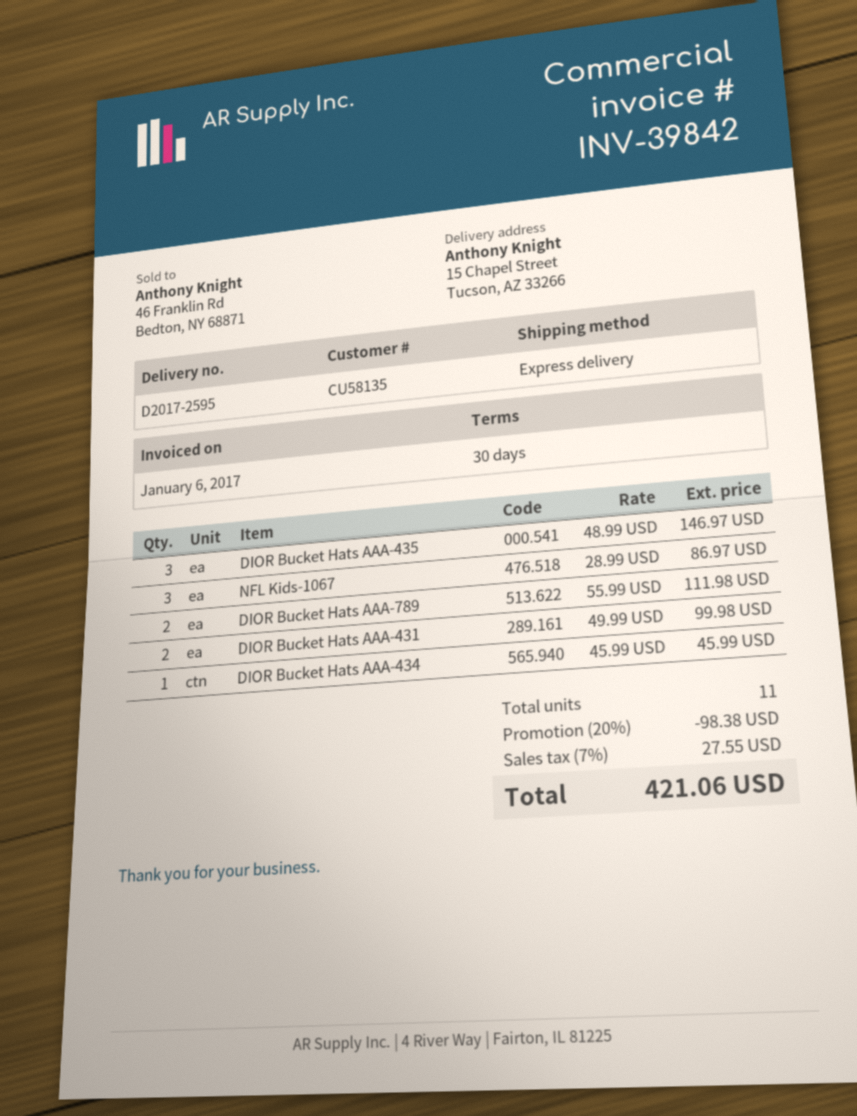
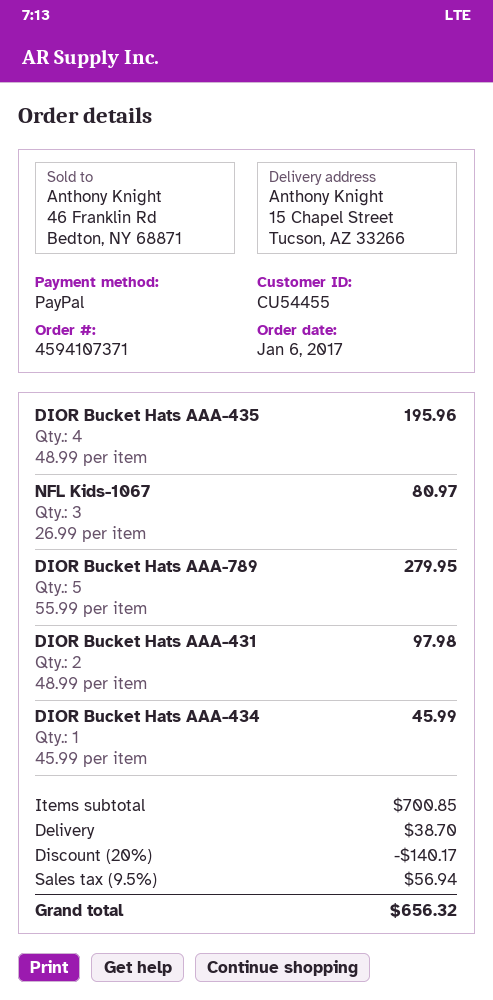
customer number: CU58135 -> CU54455
DIOR Bucket Hats AAA-435: 3 x 48.99 = 146.97 -> 4 x 48.99 = 195.96
NFL Kids-1067: 3 x 28.99 = 86.97 -> 3 x 26.99 = 80.97
DIOR Bucket Hats AAA-789: 2 x 55.99 = 111.98 -> 5 x 55.99 = 279.95
DIOR Bucket Hats AAA-431: 2 x 49.99 = 99.98 -> 2 x 48.99 = 97.98
discount: 20% = 98.38 -> 20% = 140.17
shipping: none -> 38.70
tax: 7% = 27.55 -> 9.5% = 56.94
total: 421.06 -> 656.32

